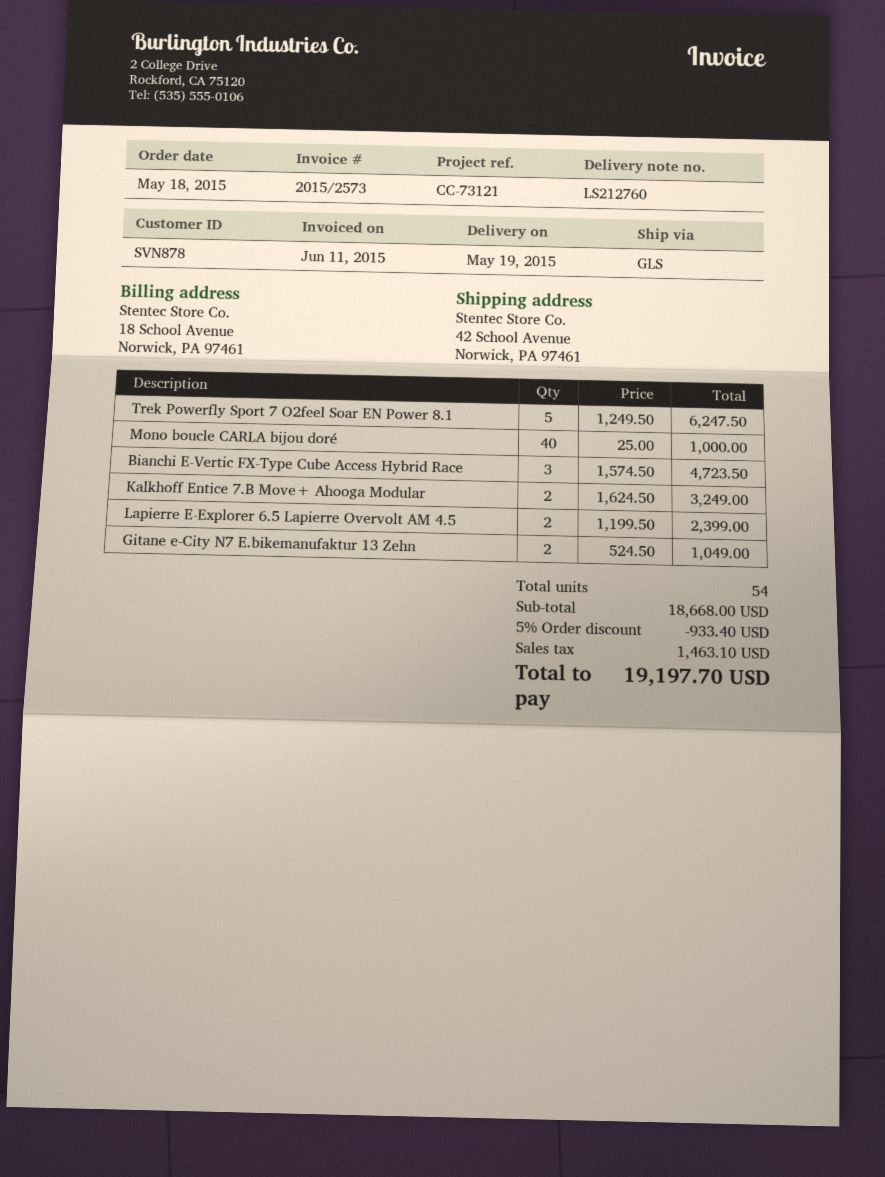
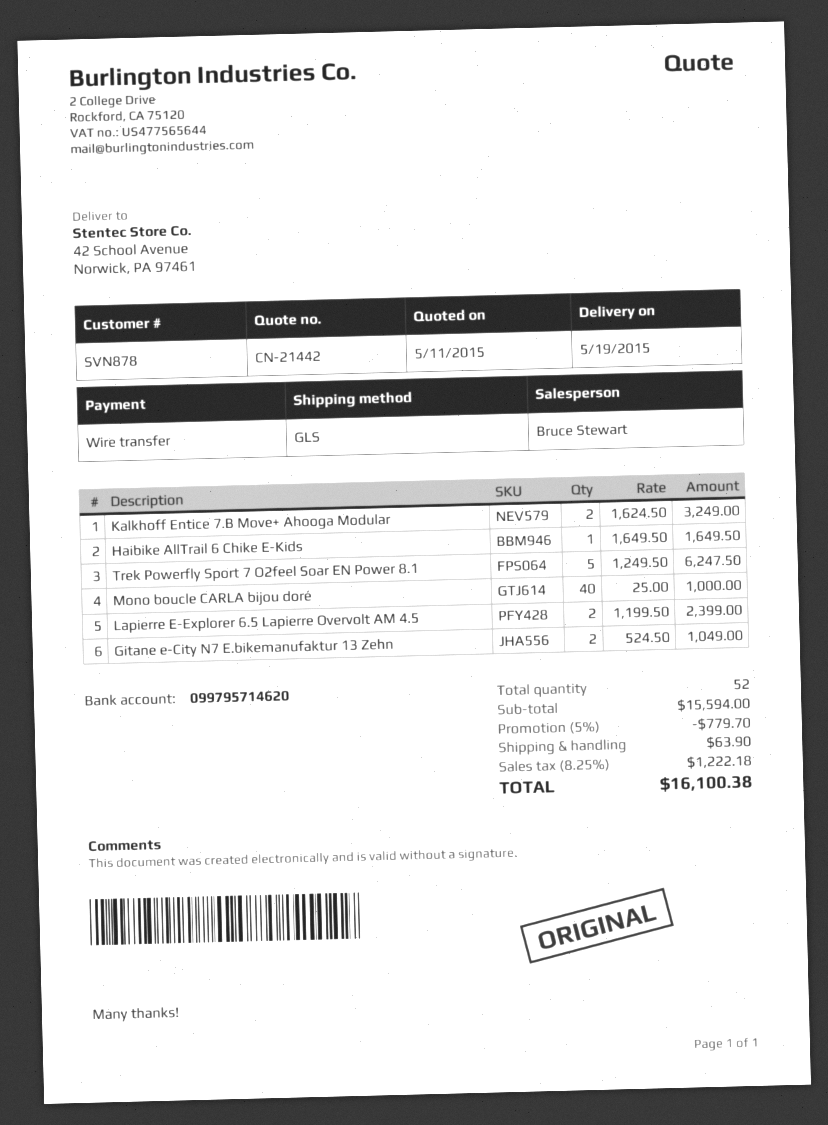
Bianchi E-Vertic FX-Type Cube Access Hybrid Race: 3 x 1574.50 = 4723.50 -> none
Haibike AllTrail 6 Chike E-Kids: none -> 1 x 1649.50 = 1649.50
total quantity: 54 -> 52
subtotal: 18668.00 -> 15594.00
discount: 5% = 933.40 -> 5% = 779.70
shipping: none -> 63.90
tax: 1463.10 -> 1222.18
total: 19197.70 -> 16100.38

